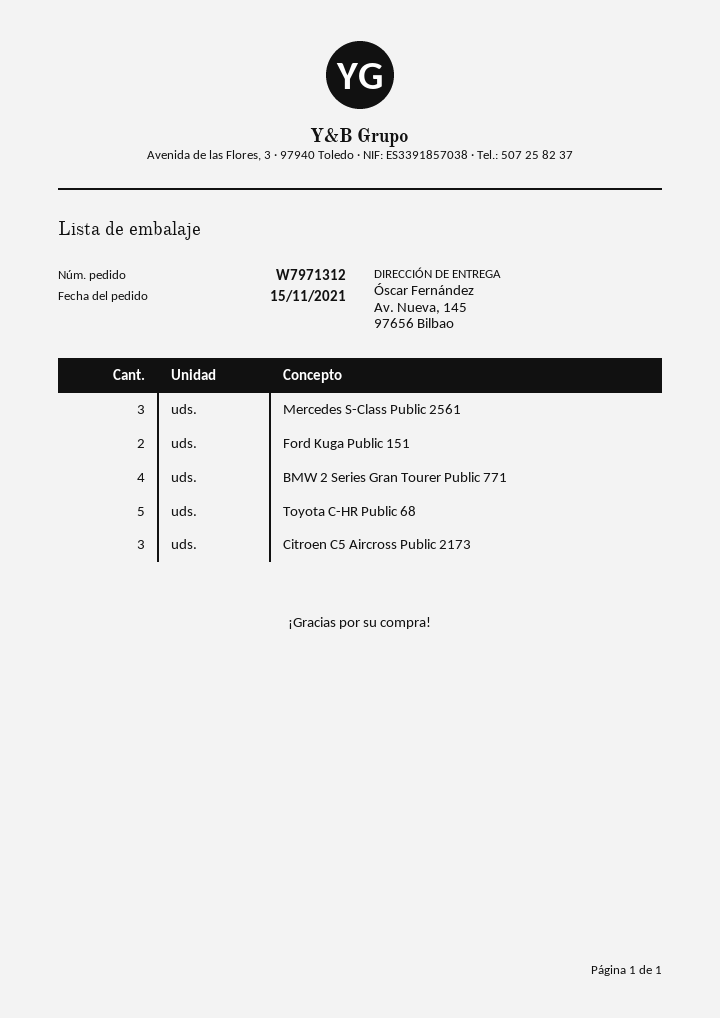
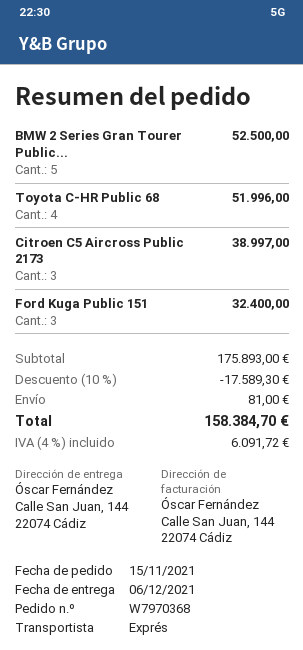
order number: W7971312 -> W7970368
ship to: Av. Nueva, 145, 97656 Bilbao -> Calle San Juan, 144, 22074 Cádiz
Mercedes S-Class Public 2561: 3 -> none
Ford Kuga Public 151: 2 -> 3
BMW 2 Series Gran Tourer Public 771: 4 -> 5
Toyota C-HR Public 68: 5 -> 4

